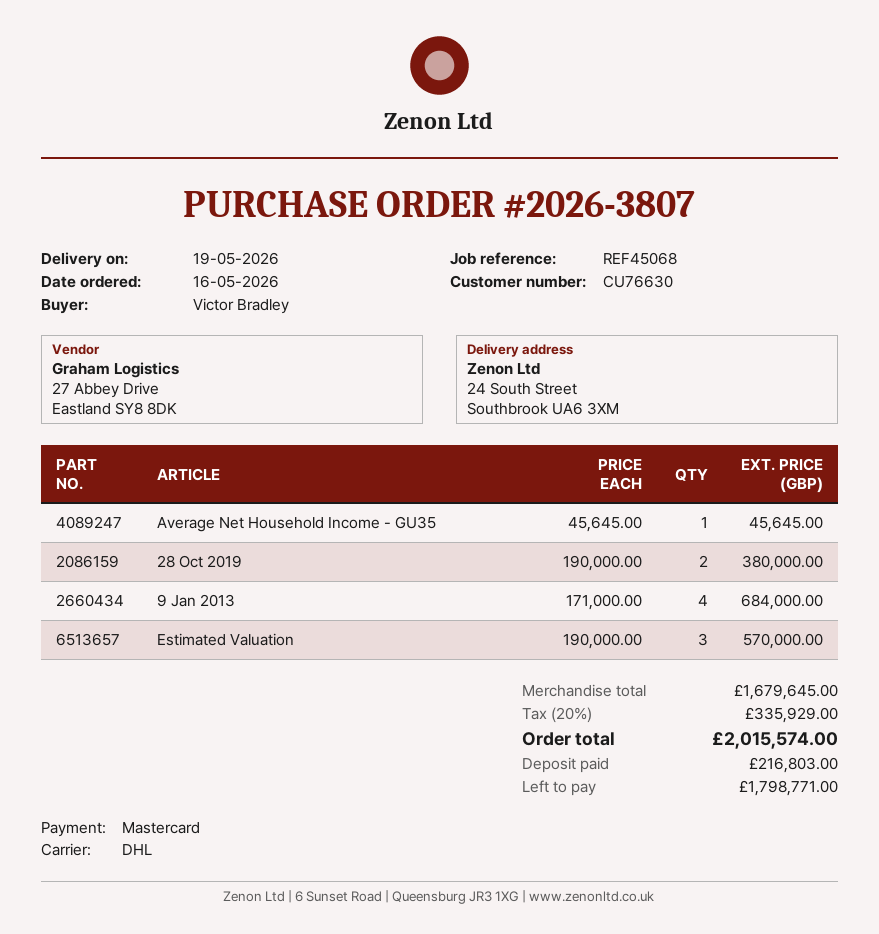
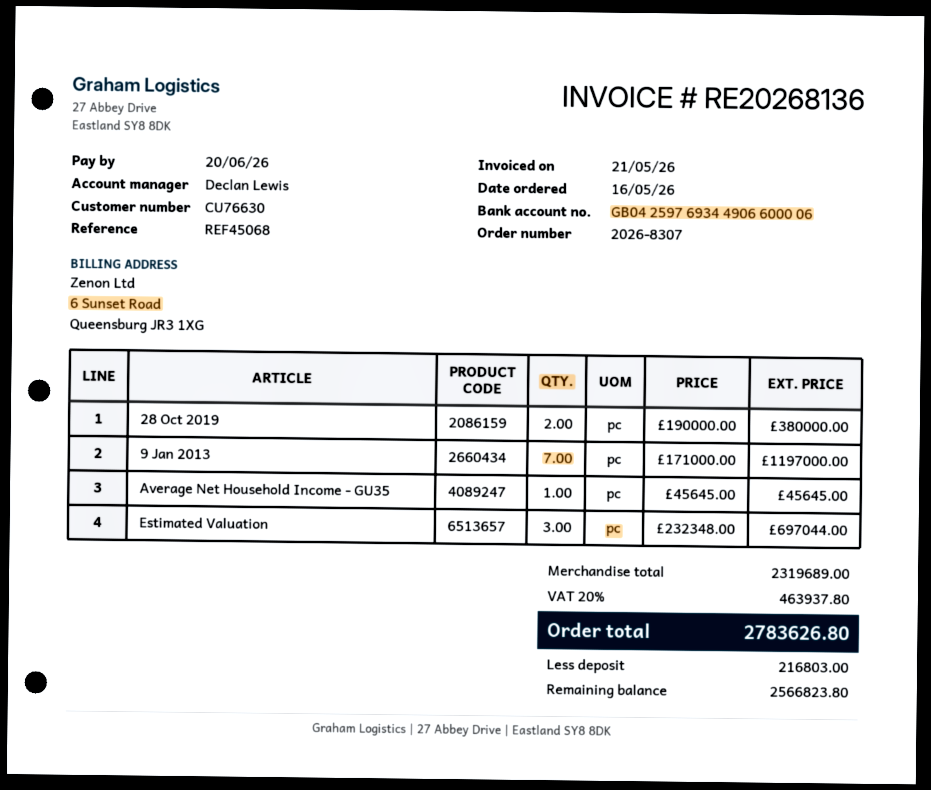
order number: 2026-3807 -> 2026-8307
9 Jan 2013: 4 x 171000.00 = 684000.00 -> 7 x 171000.00 = 1197000.00
Estimated Valuation: 3 x 190000.00 = 570000.00 -> 3 x 232348.00 = 697044.00
subtotal: 1679645.00 -> 2319689.00
tax: 20% = 335929.00 -> 20% = 463937.80
total: 2015574.00 -> 2783626.80
balance: 1798771.00 -> 2566823.80

